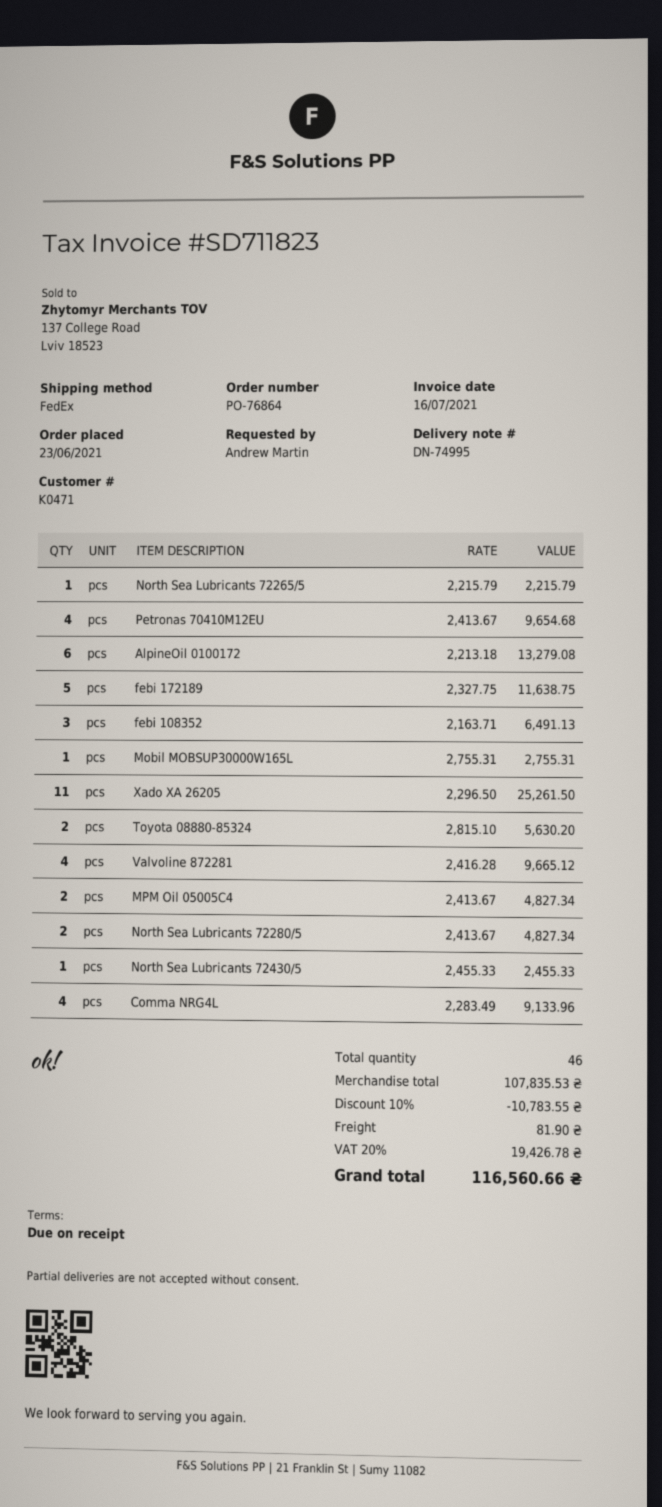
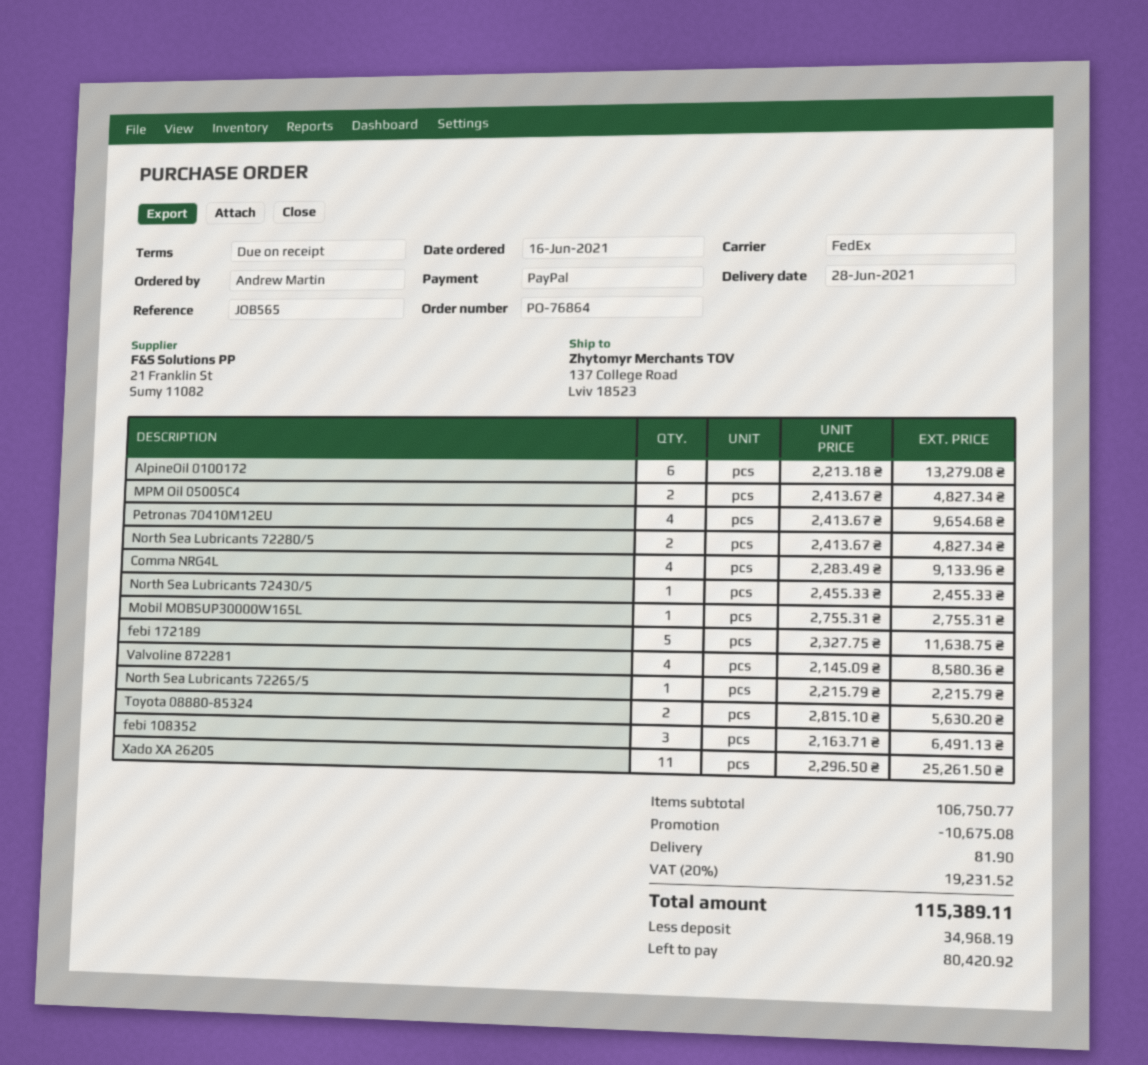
order date: 2021-06-23 -> 2021-06-16
Valvoline 872281: 4 x 2416.28 = 9665.12 -> 4 x 2145.09 = 8580.36
subtotal: 107835.53 -> 106750.77
discount: 10783.55 -> 10675.08
tax: 20% = 19426.78 -> 20% = 19231.52
total: 116560.66 -> 115389.11

